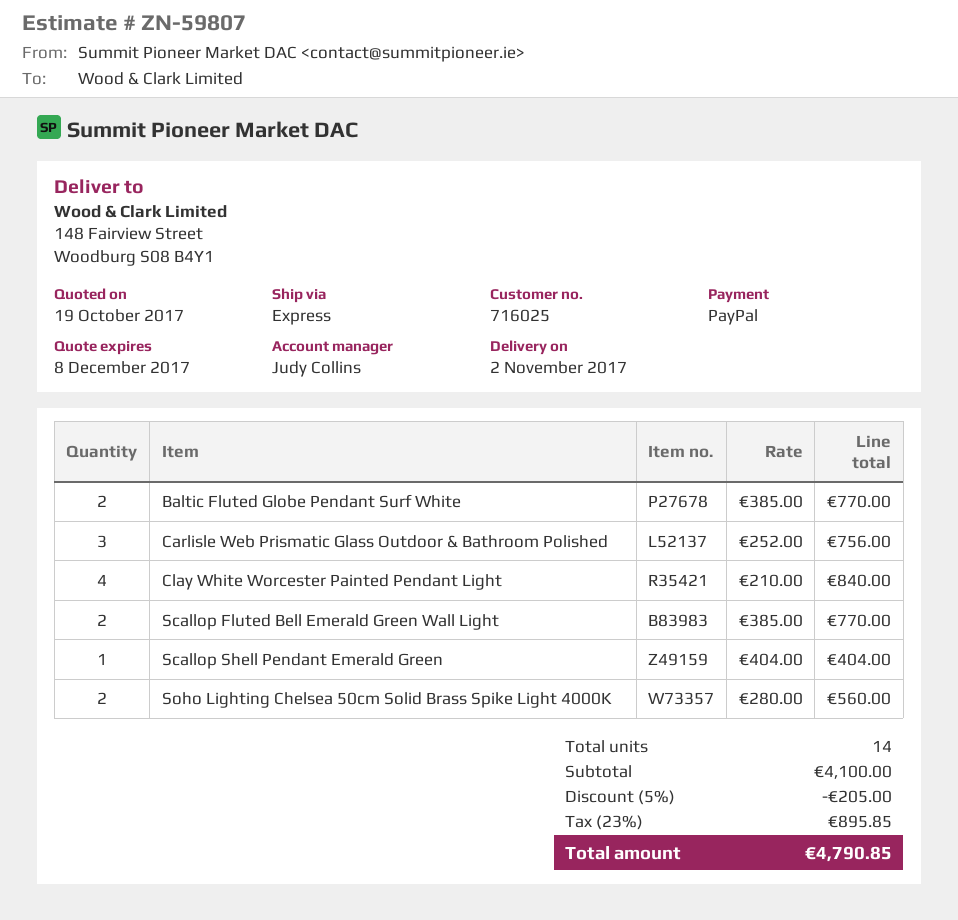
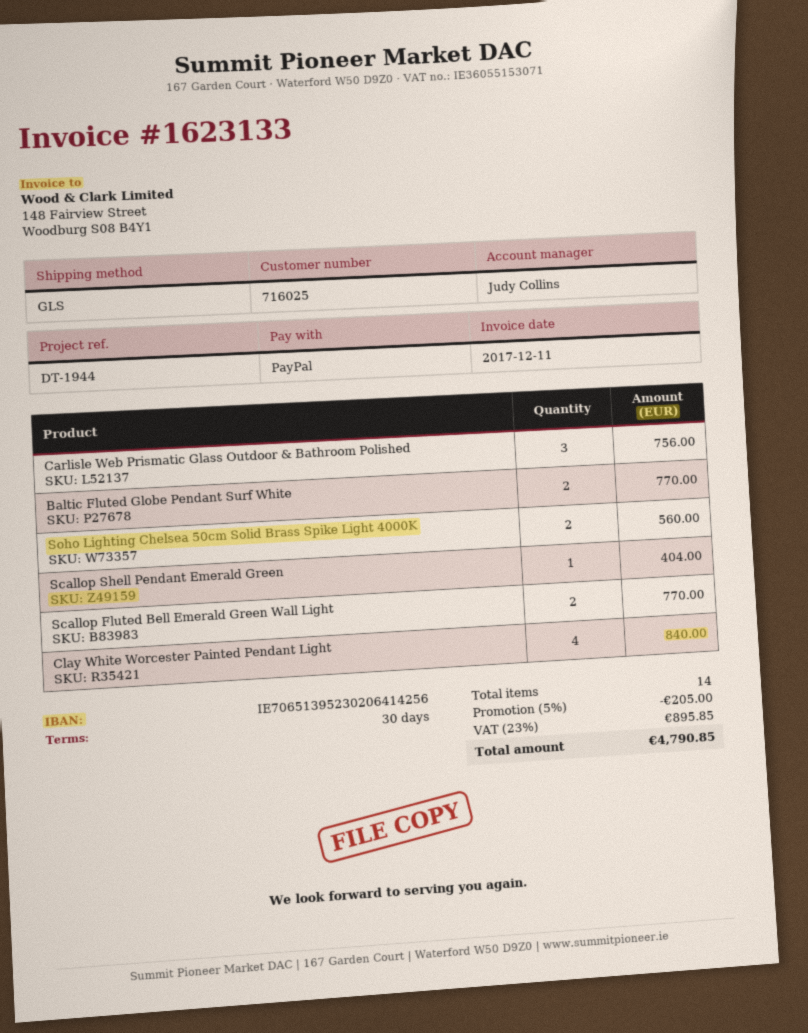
shipping method: express -> GLS

